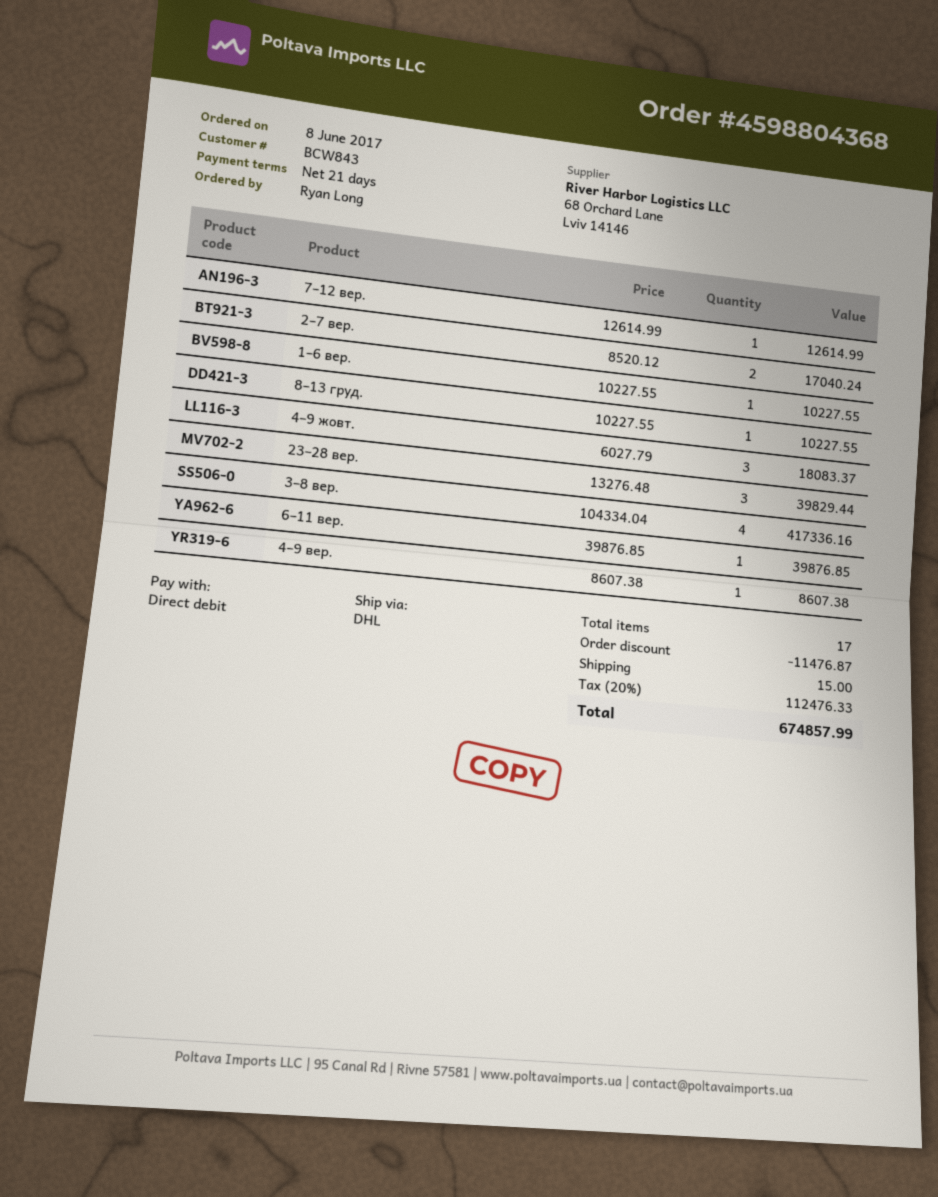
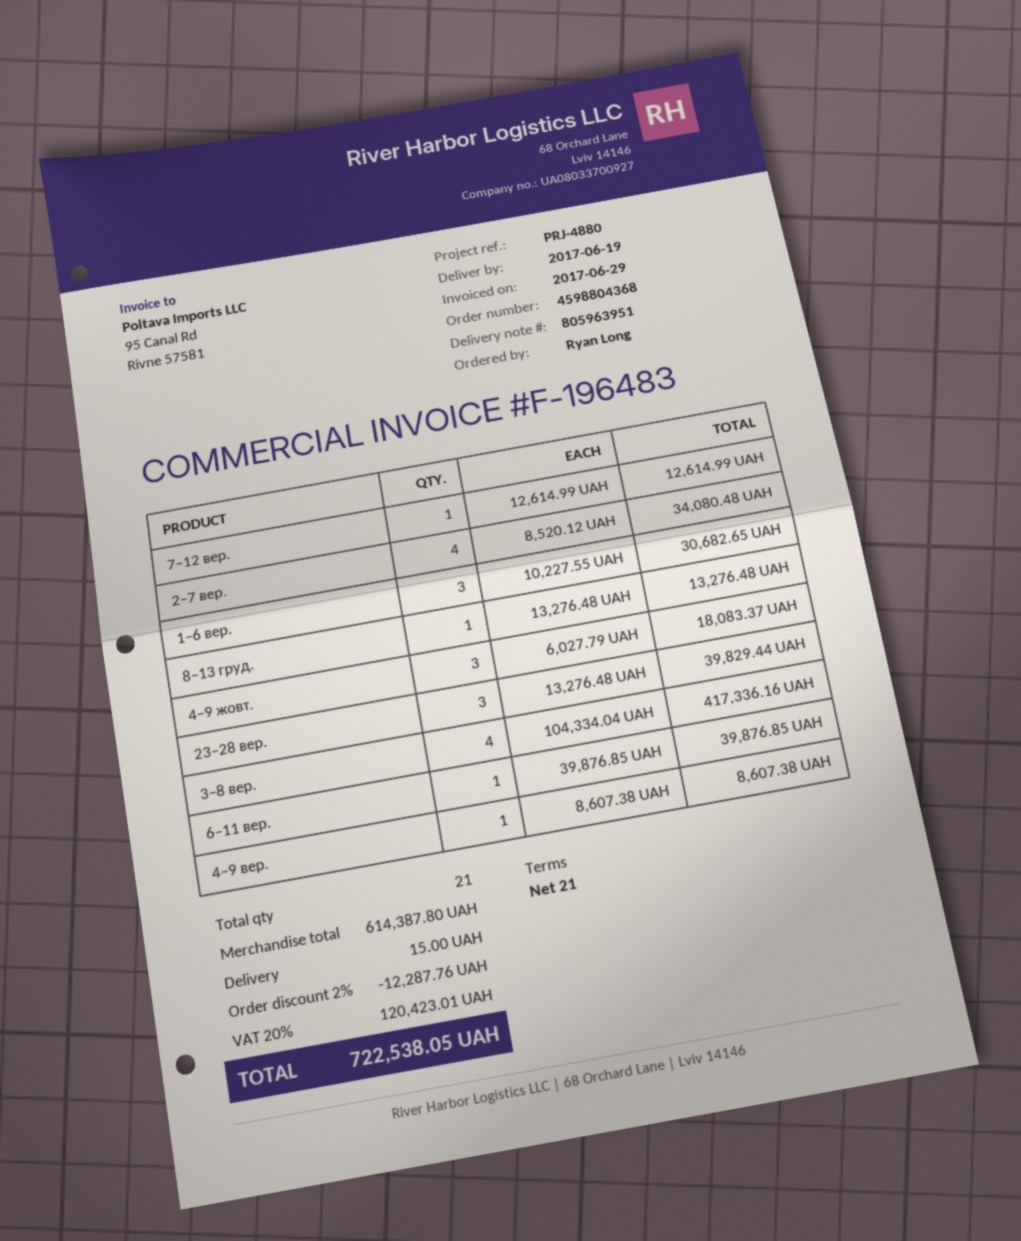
2–7 вер.: 2 x 8520.12 = 17040.24 -> 4 x 8520.12 = 34080.48
1–6 вер.: 1 x 10227.55 = 10227.55 -> 3 x 10227.55 = 30682.65
8–13 груд.: 1 x 10227.55 = 10227.55 -> 1 x 13276.48 = 13276.48
total quantity: 17 -> 21
discount: 11476.87 -> 12287.76
tax: 20% = 112476.33 -> 20% = 120423.01
total: 674857.99 -> 722538.05

